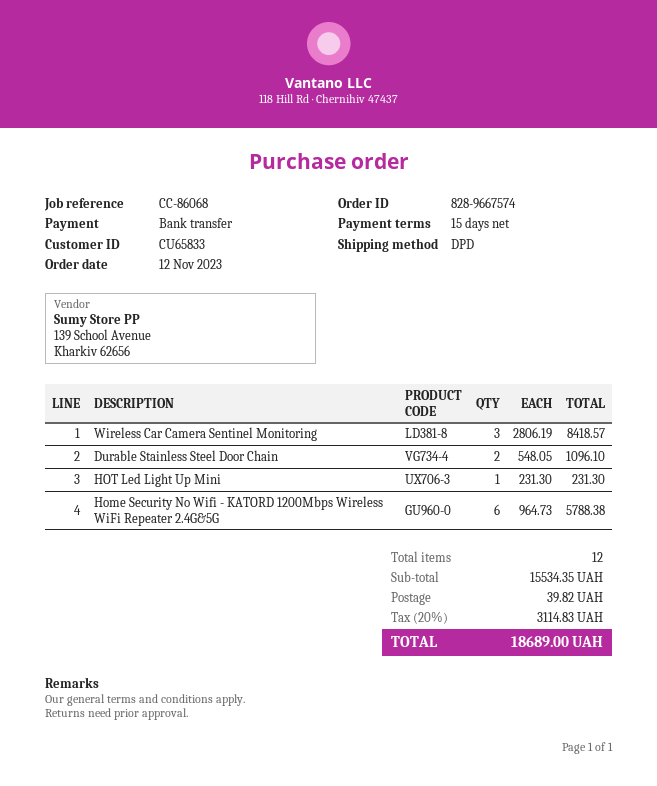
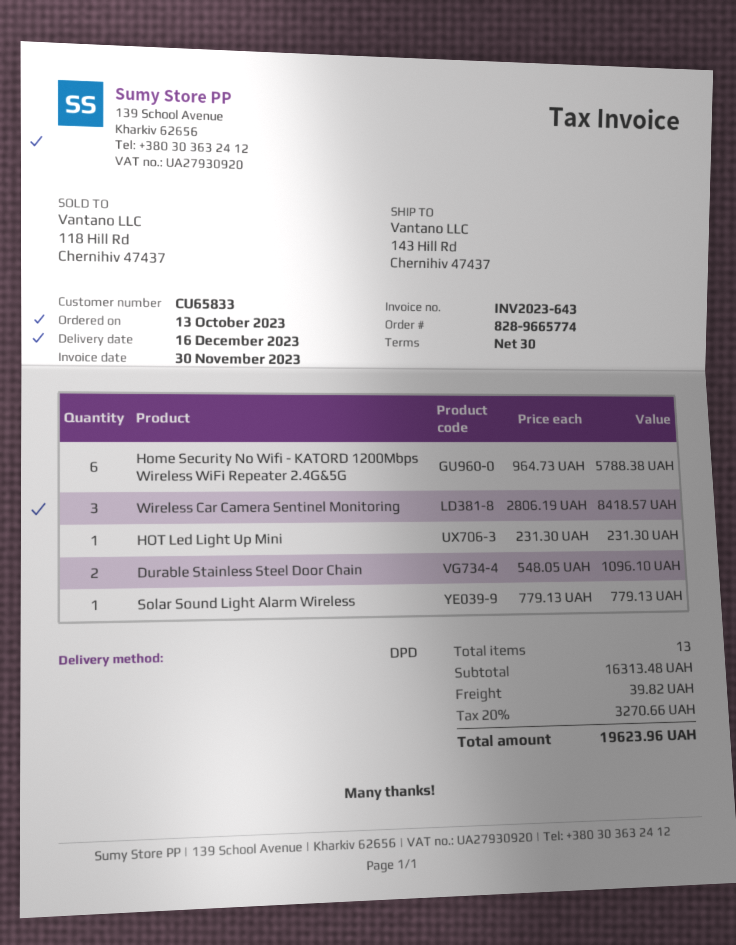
order number: 828-9667574 -> 828-9665774
order date: 2023-11-12 -> 2023-10-13
payment terms: 15 days -> 30 days
Solar Sound Light Alarm Wireless: none -> 1 x 779.13 = 779.13
total quantity: 12 -> 13
subtotal: 15534.35 -> 16313.48
tax: 20% = 3114.83 -> 20% = 3270.66
total: 18689.00 -> 19623.96

